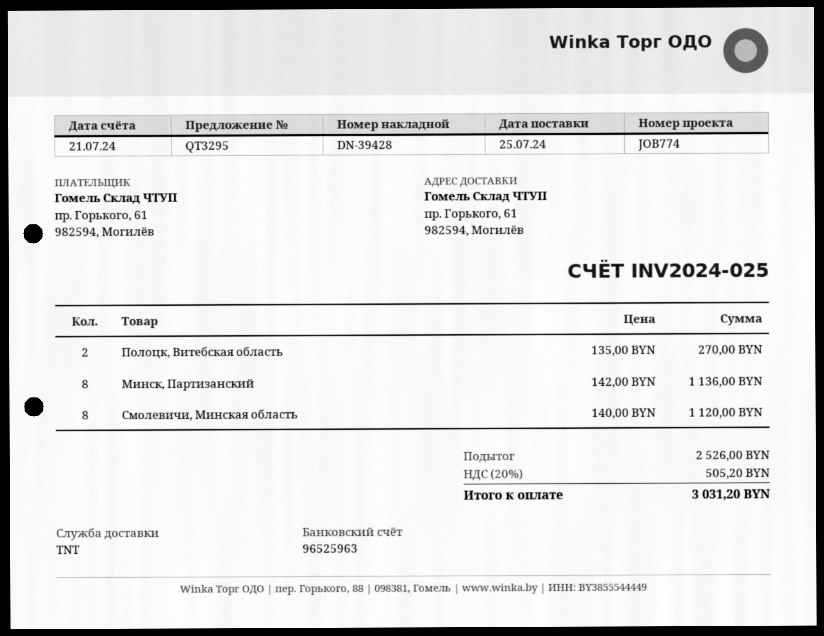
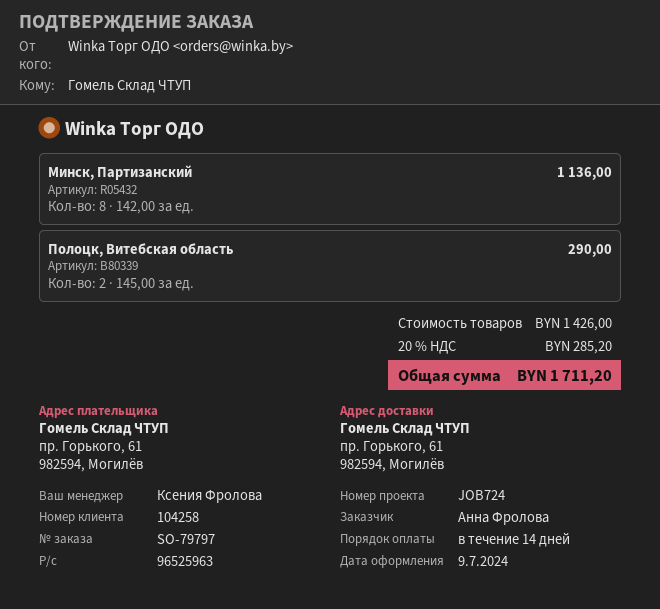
reference: JOB774 -> JOB724
Полоцк, Витебская область: 2 x 135.00 = 270.00 -> 2 x 145.00 = 290.00
Смолевичи, Минская область: 8 x 140.00 = 1120.00 -> none
subtotal: 2526.00 -> 1426.00
tax: 20% = 505.20 -> 20% = 285.20
total: 3031.20 -> 1711.20

